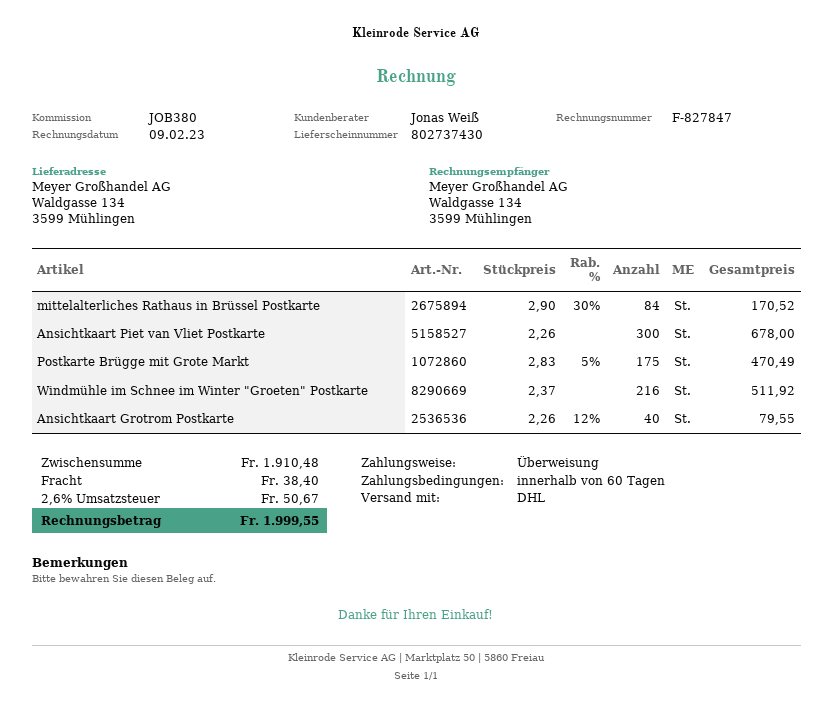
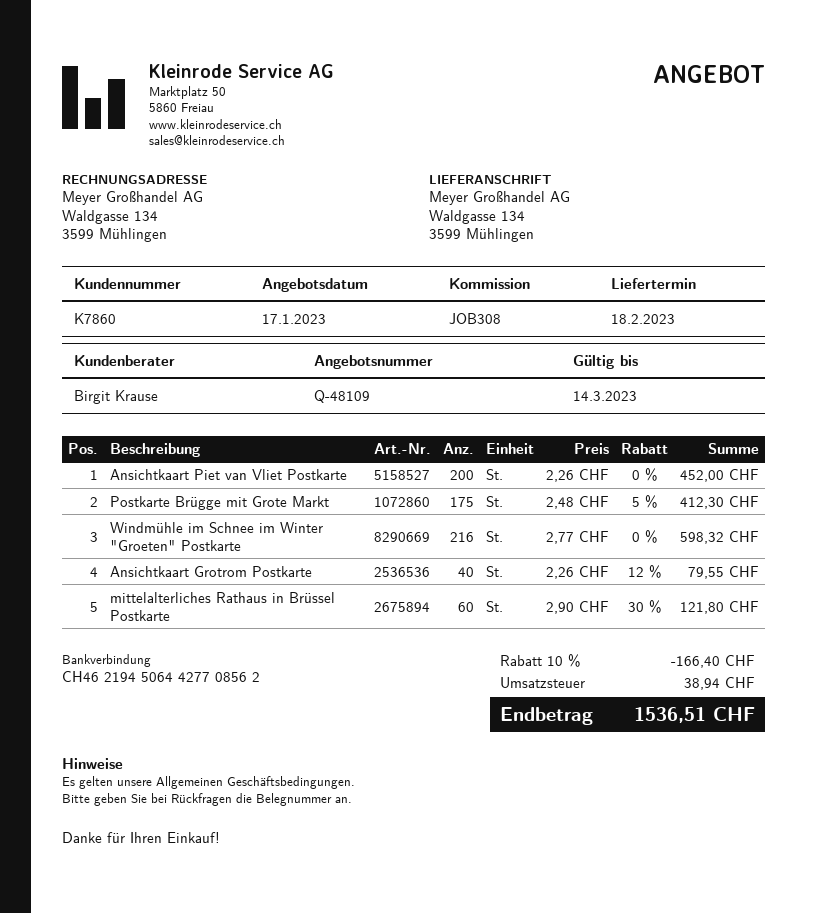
reference: JOB380 -> JOB308
sales rep: Jonas Weiß -> Birgit Krause
mittelalterliches Rathaus in Brüssel Postkarte: 84 x 2.90 - 30% = 170.52 -> 60 x 2.90 - 30% = 121.80
Ansichtkaart Piet van Vliet Postkarte: 300 x 2.26 = 678.00 -> 200 x 2.26 = 452.00
Postkarte Brügge mit Grote Markt: 175 x 2.83 - 5% = 470.49 -> 175 x 2.48 - 5% = 412.30
Windmühle im Schnee im Winter "Groeten" Postkarte: 216 x 2.37 = 511.92 -> 216 x 2.77 = 598.32
discount: none -> 10% = 166.40
shipping: 38.40 -> none
tax: 50.67 -> 38.94
total: 1999.55 -> 1536.51

